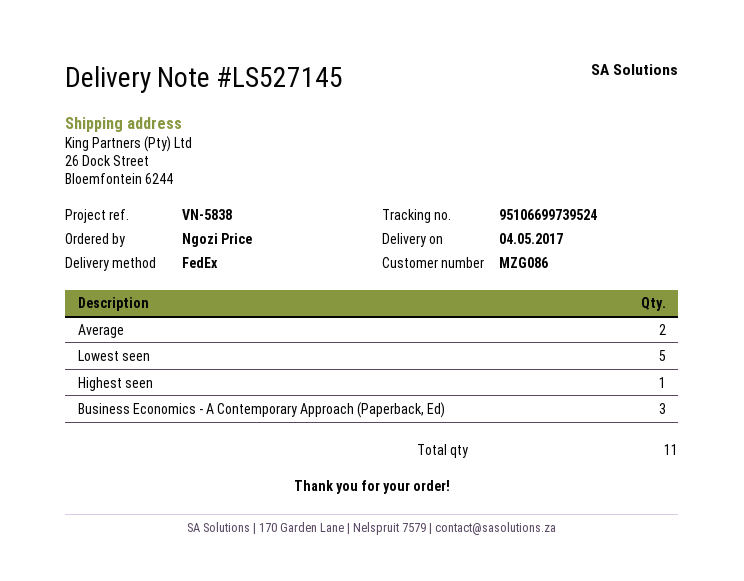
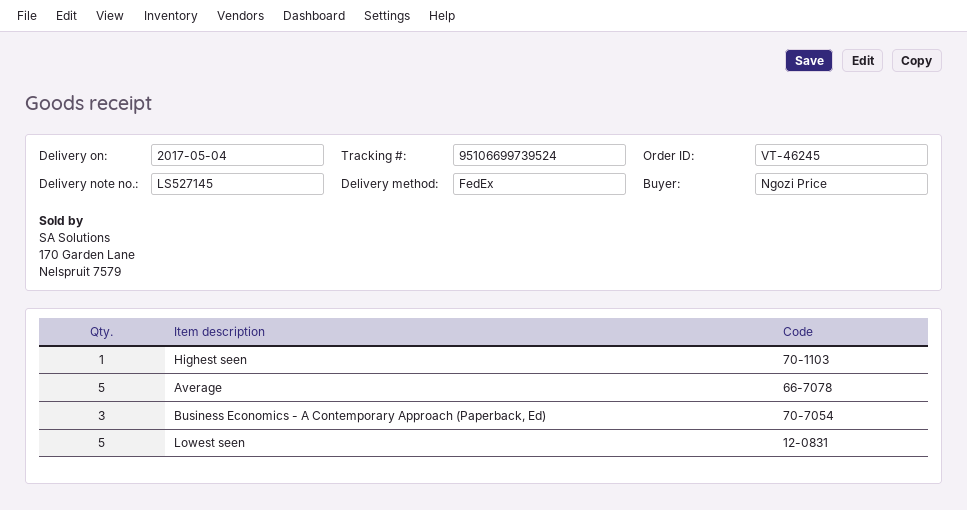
Average: 2 -> 5

